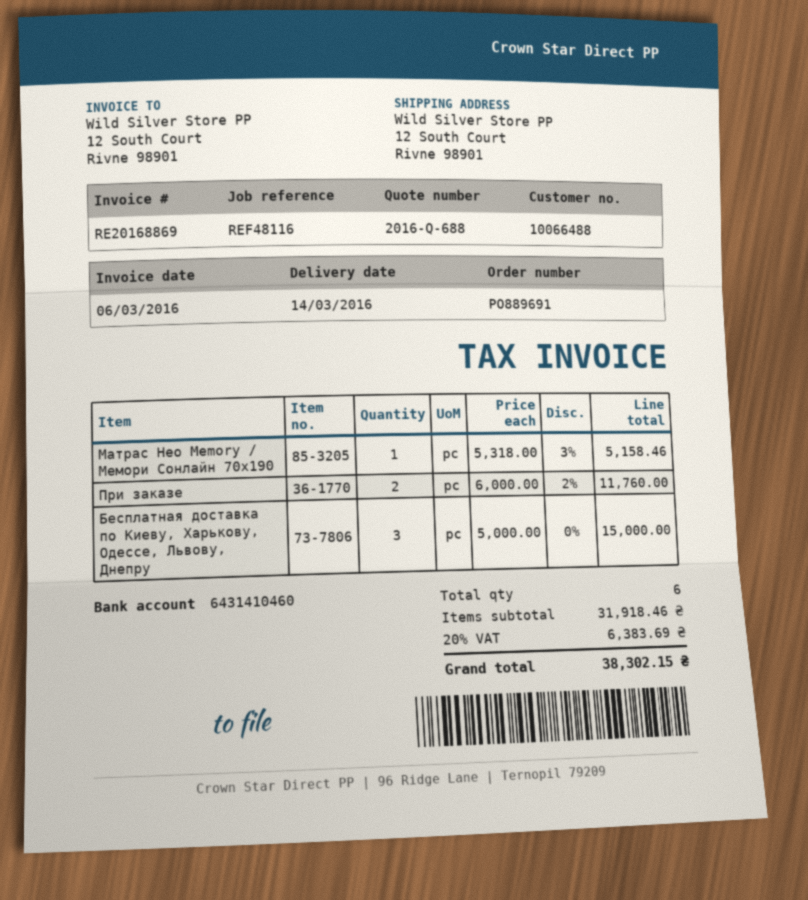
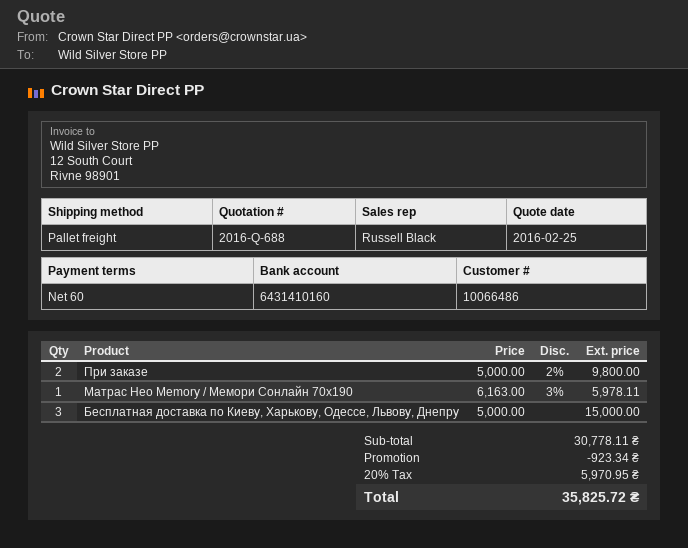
customer number: 10066488 -> 10066486
bank account: 6431410460 -> 6431410160
Матрас Нео Memory / Мемори Сонлайн 70x190: 1 x 5318.00 - 3% = 5158.46 -> 1 x 6163.00 - 3% = 5978.11
При заказе: 2 x 6000.00 - 2% = 11760.00 -> 2 x 5000.00 - 2% = 9800.00
subtotal: 31918.46 -> 30778.11
discount: none -> 923.34
tax: 20% = 6383.69 -> 20% = 5970.95
total: 38302.15 -> 35825.72

